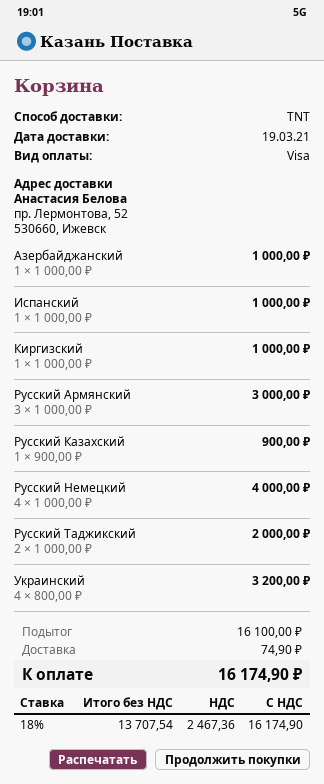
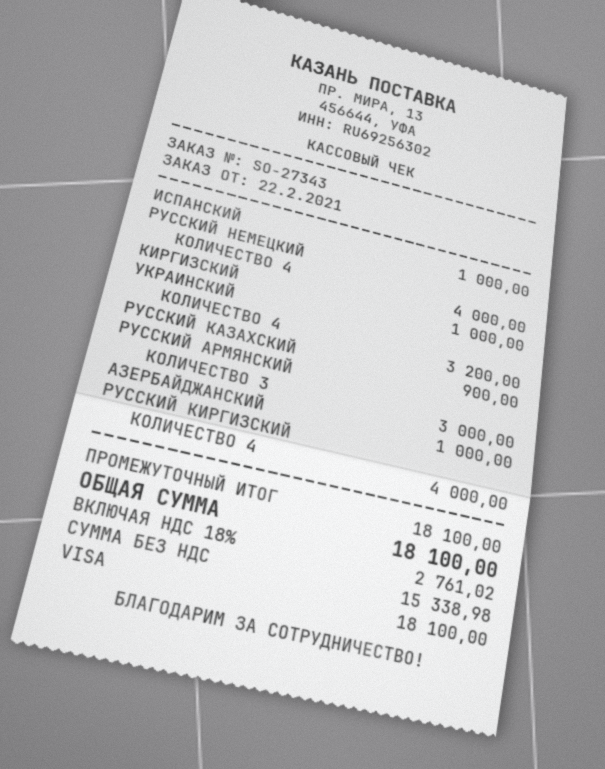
Русский Таджикский: 2 for 2000.00 -> none
РУССКИЙ КИРГИЗСКИЙ: none -> 4 for 4000.00
subtotal: 16100.00 -> 18100.00
shipping: 74.90 -> none
net: 13707.54 -> 15338.98
tax: 18% = 2467.36 -> 18% = 2761.02
total: 16174.90 -> 18100.00

